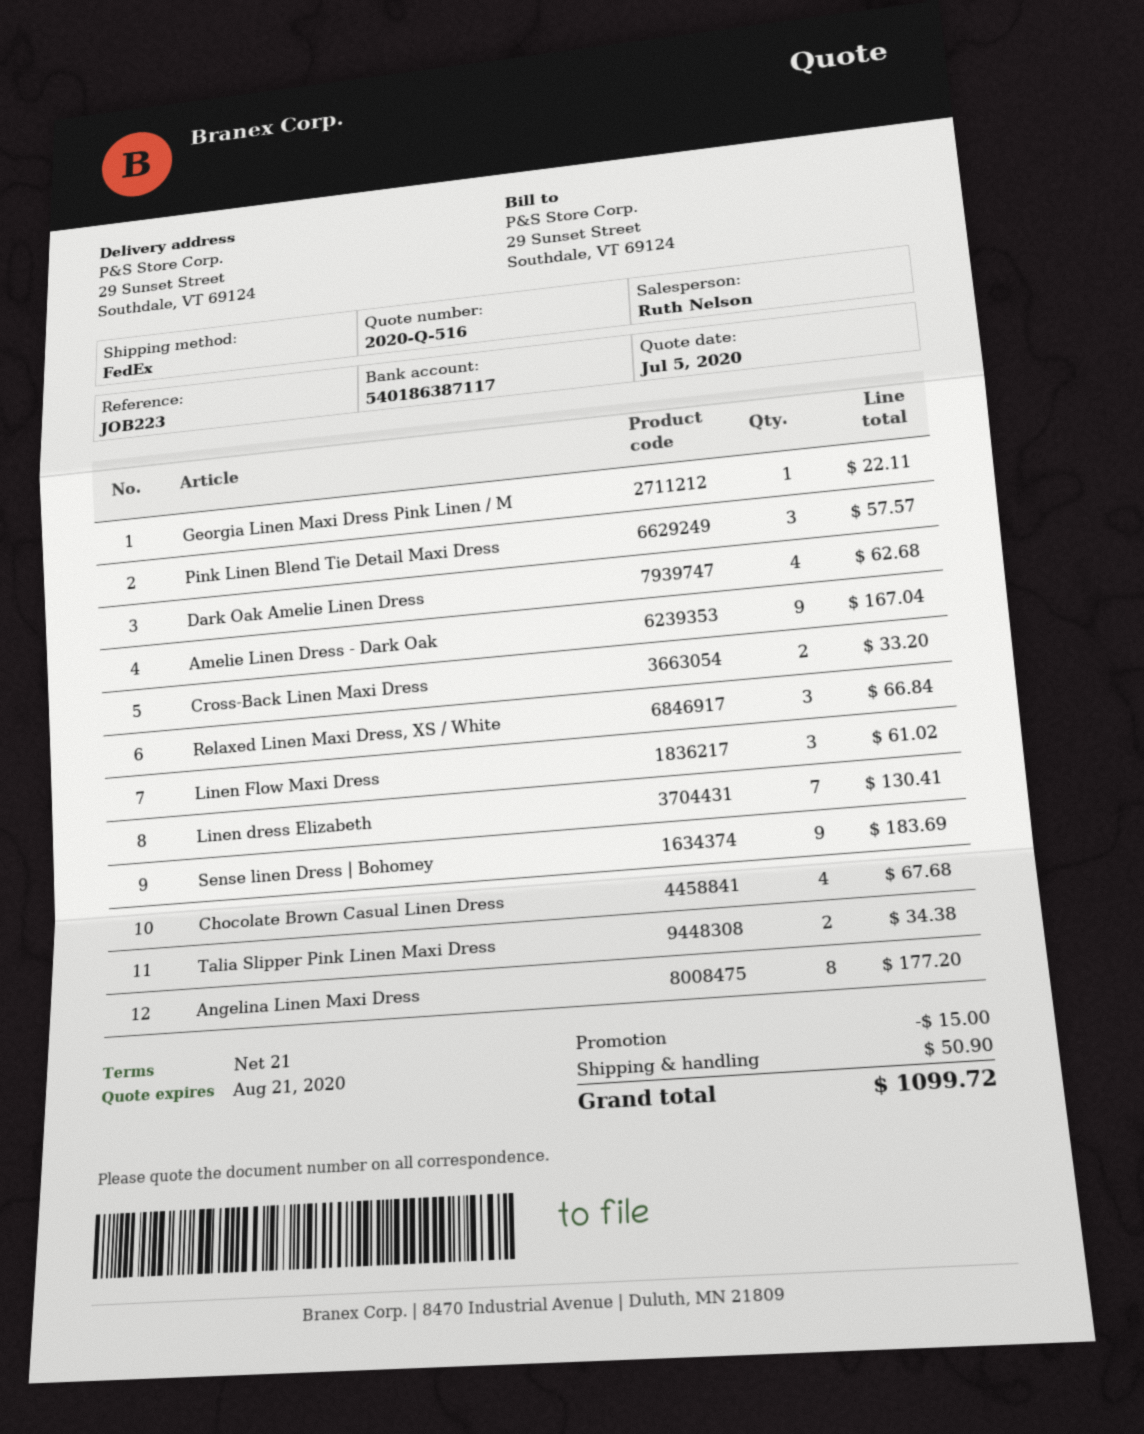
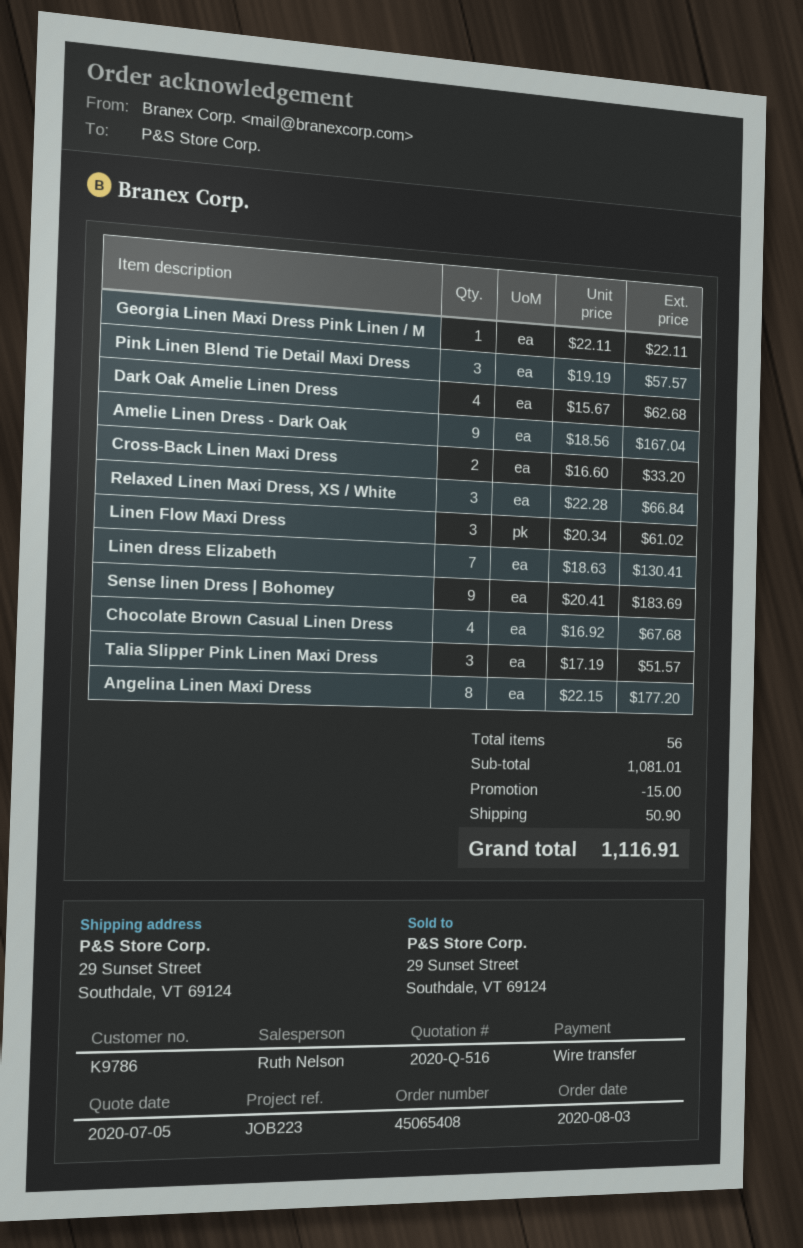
Talia Slipper Pink Linen Maxi Dress: 2 for 34.38 -> 3 for 51.57
total: 1099.72 -> 1116.91

